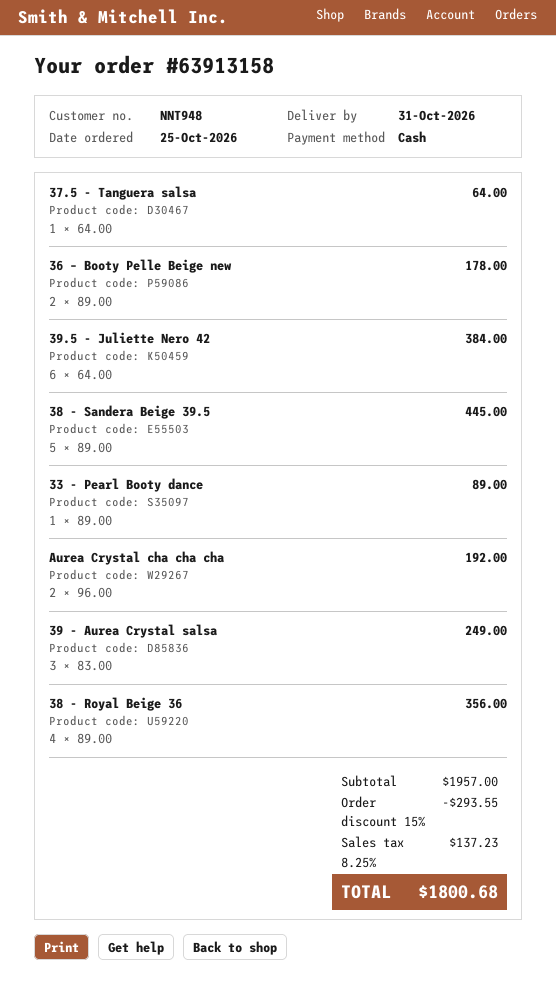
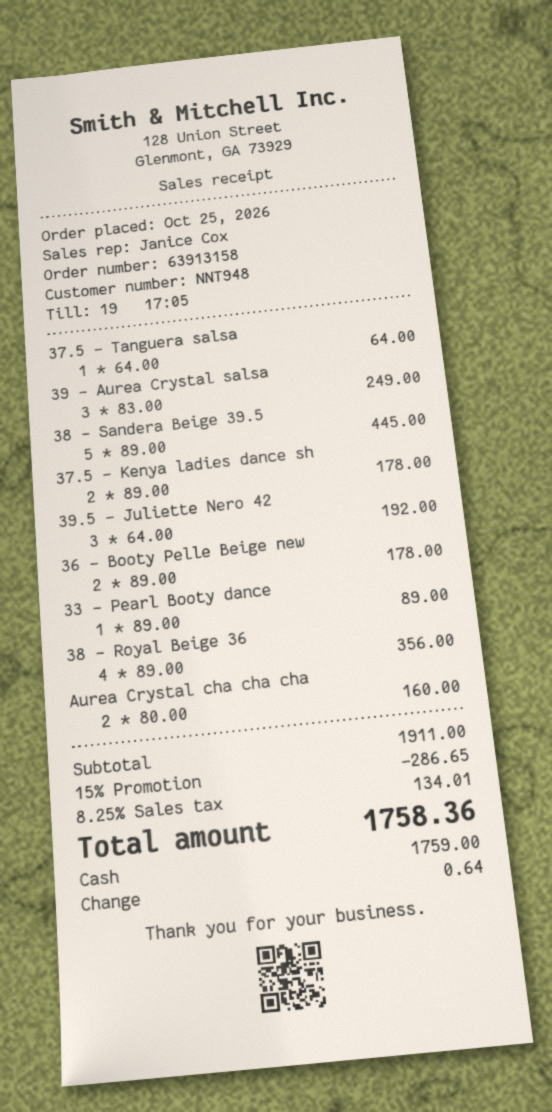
39.5 - Juliette Nero 42: 6 x 64.00 = 384.00 -> 3 x 64.00 = 192.00
Aurea Crystal cha cha cha: 2 x 96.00 = 192.00 -> 2 x 80.00 = 160.00
37.5 - Kenya ladies dance sh: none -> 2 x 89.00 = 178.00
subtotal: 1957.00 -> 1911.00
discount: 15% = 293.55 -> 15% = 286.65
tax: 8.25% = 137.23 -> 8.25% = 134.01
total: 1800.68 -> 1758.36

